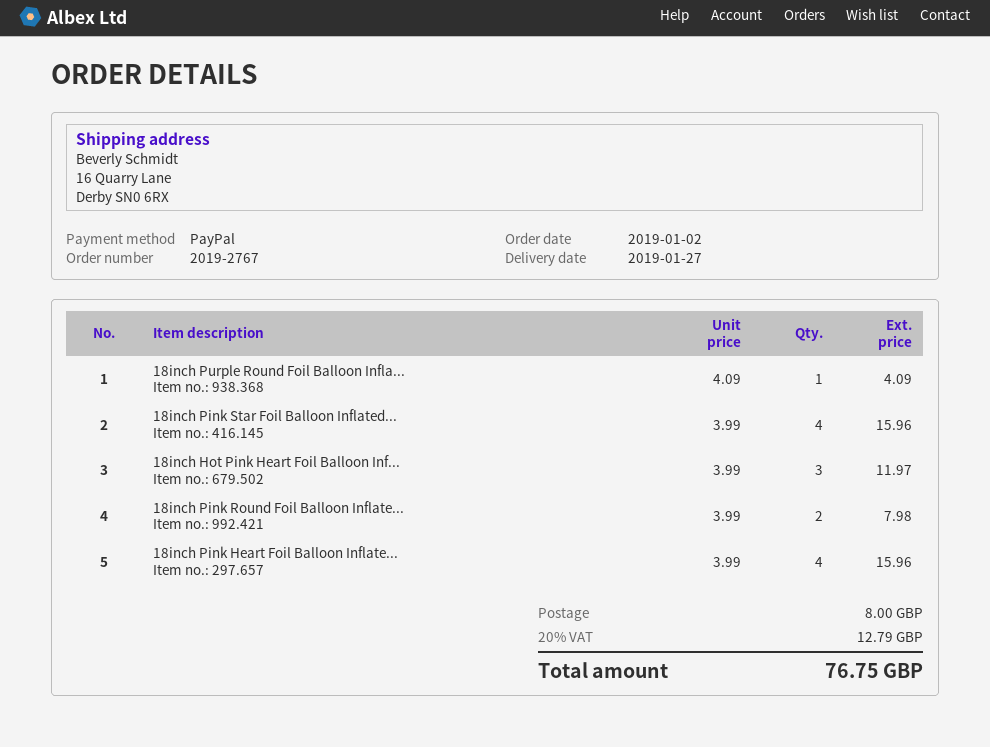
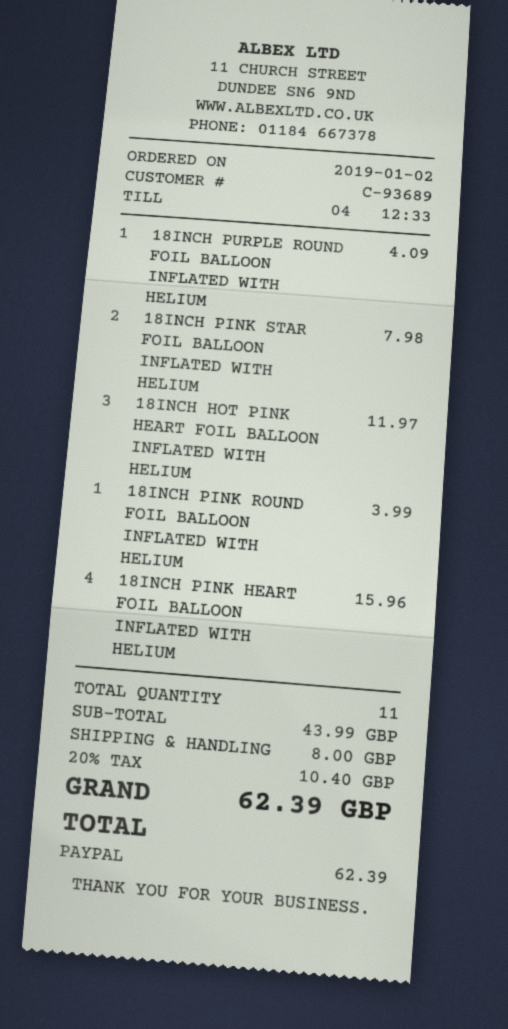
18inch Pink Star Foil Balloon Inflated...: 4 for 15.96 -> 2 for 7.98
18inch Pink Round Foil Balloon Inflate...: 2 for 7.98 -> 1 for 3.99
tax: 20% = 12.79 -> 20% = 10.40
total: 76.75 -> 62.39

